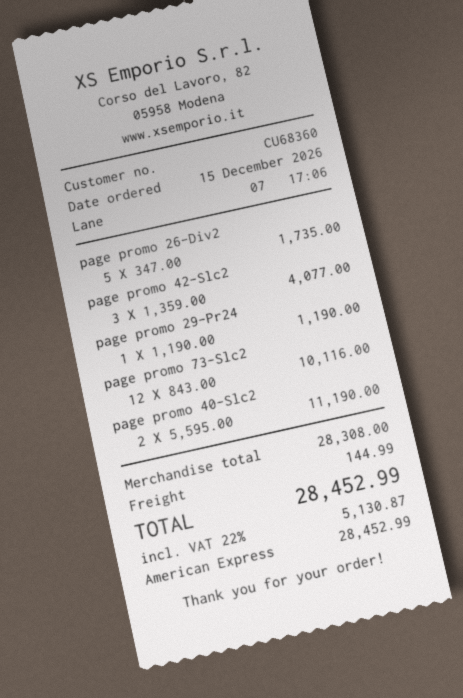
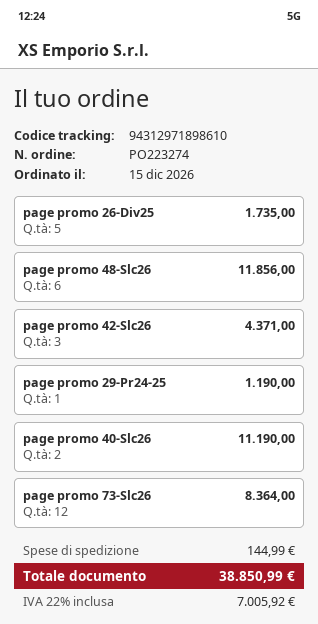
page promo 42-Slc2: 3 for 4077.00 -> 3 for 4371.00
page promo 73-Slc2: 12 for 10116.00 -> 12 for 8364.00
page promo 48-Slc26: none -> 6 for 11856.00
tax: 22% = 5130.87 -> 22% = 7005.92
total: 28452.99 -> 38850.99

